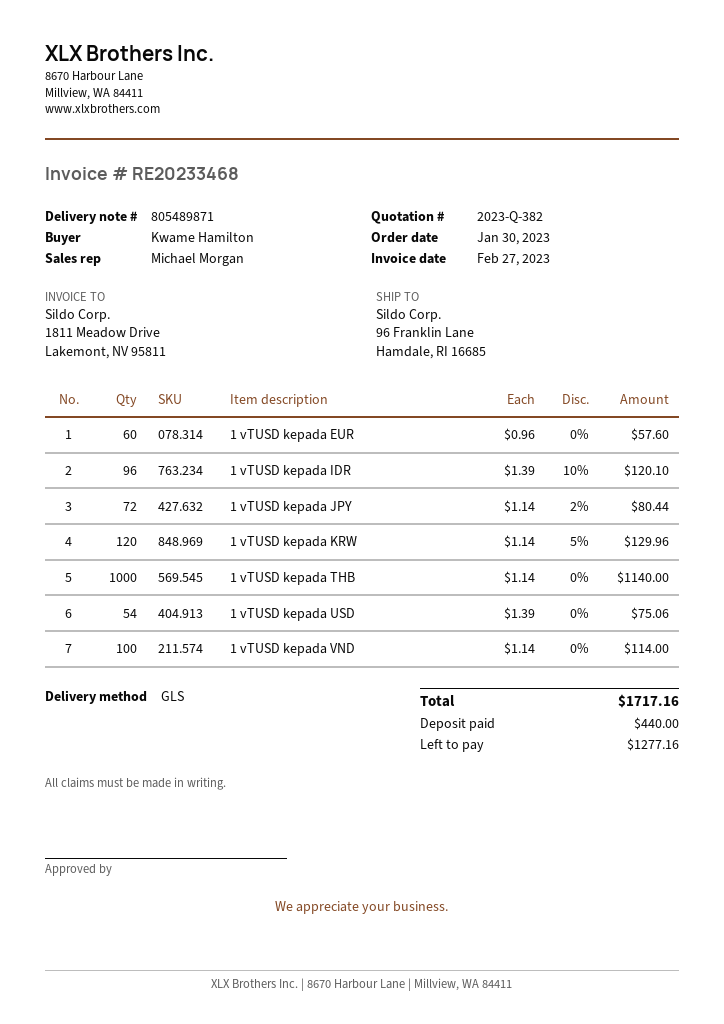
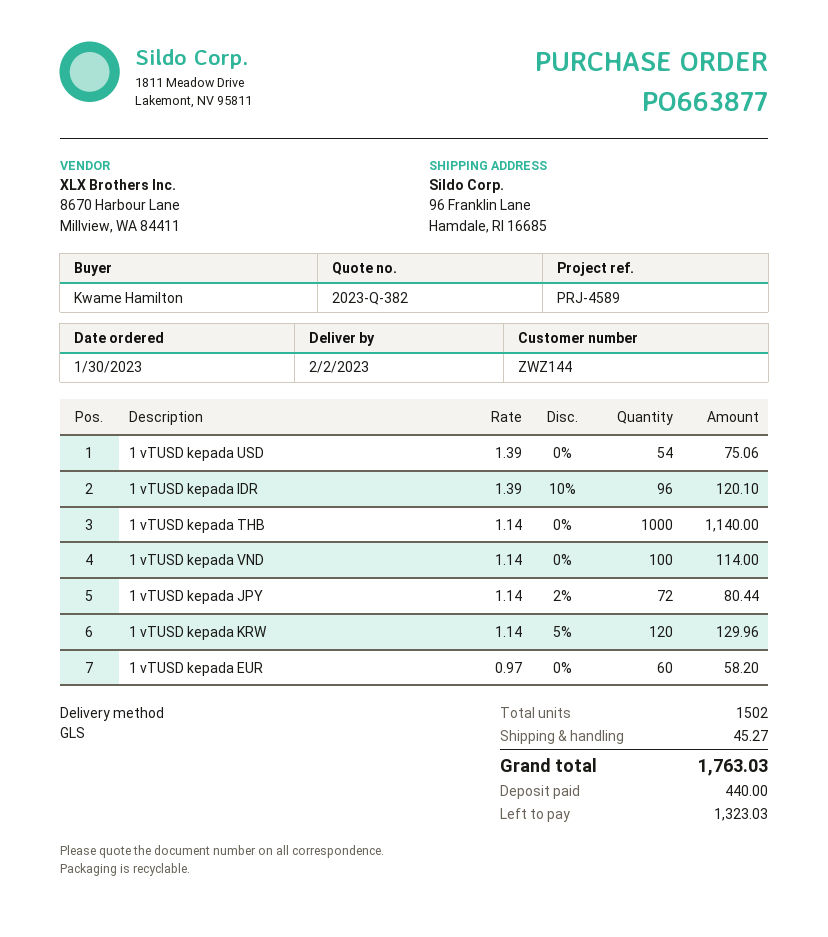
1 vTUSD kepada EUR: 60 x 0.96 = 57.60 -> 60 x 0.97 = 58.20
shipping: none -> 45.27
total: 1717.16 -> 1763.03
balance: 1277.16 -> 1323.03

